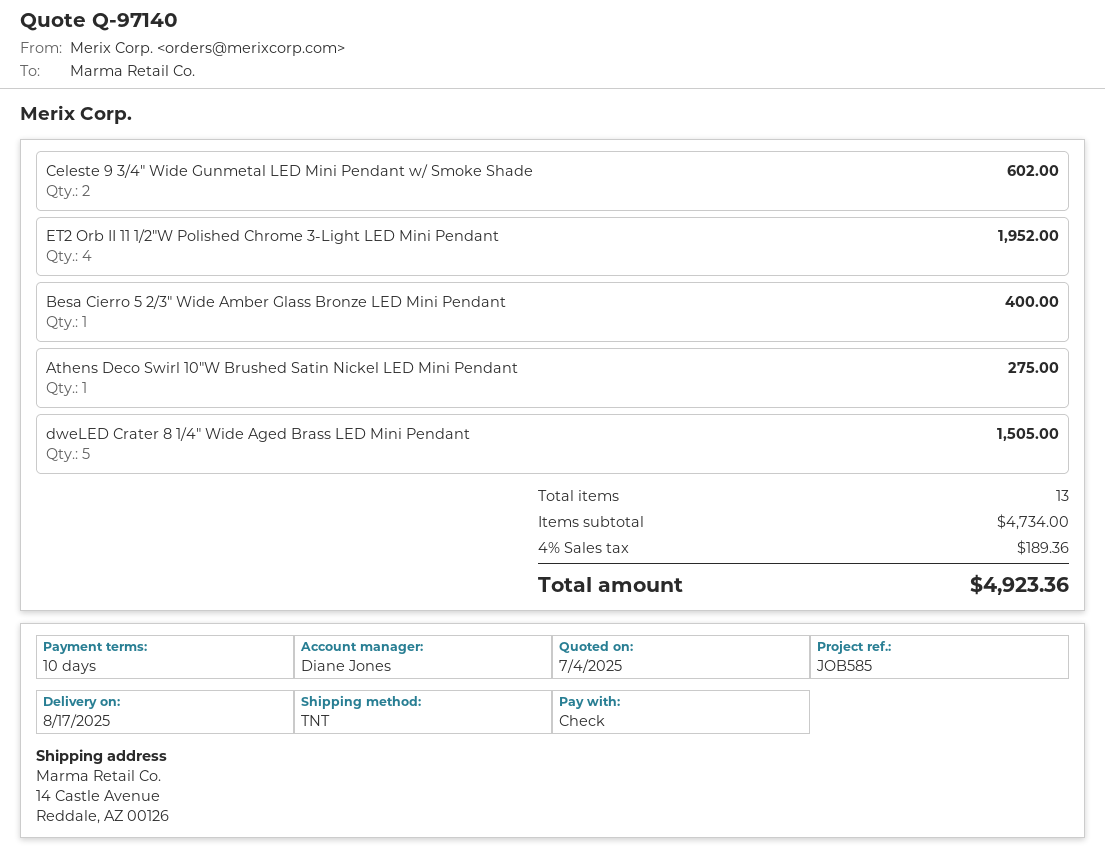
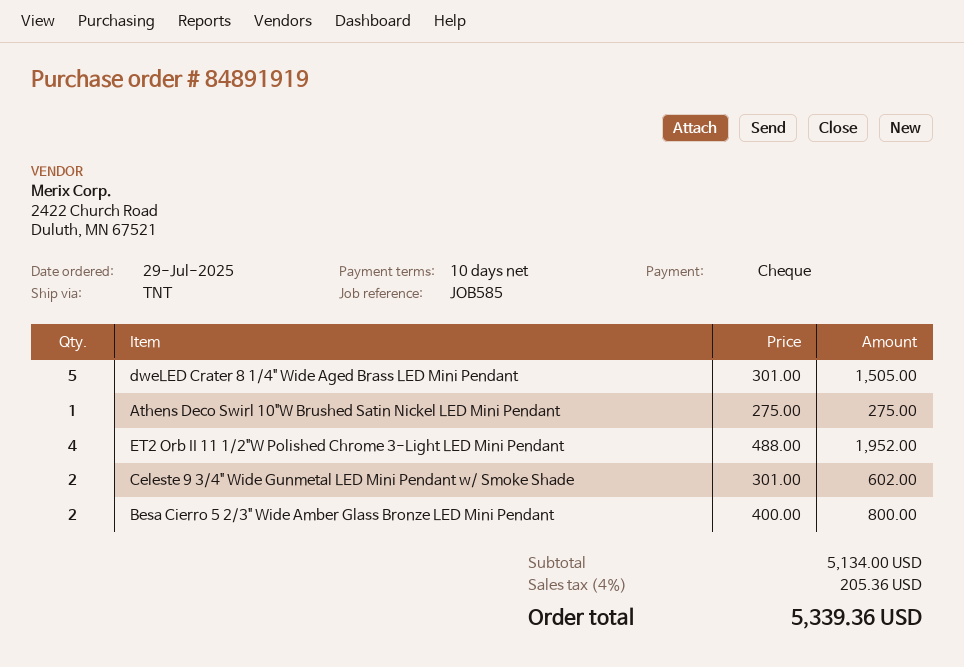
Besa Cierro 5 2/3" Wide Amber Glass Bronze LED Mini Pendant: 1 for 400.00 -> 2 for 800.00
subtotal: 4734.00 -> 5134.00
tax: 4% = 189.36 -> 4% = 205.36
total: 4923.36 -> 5339.36

